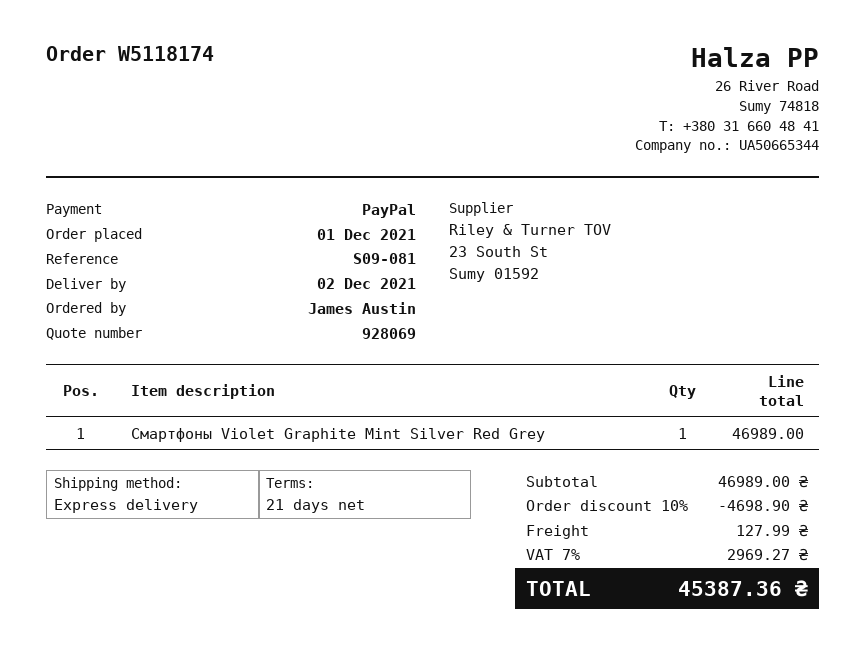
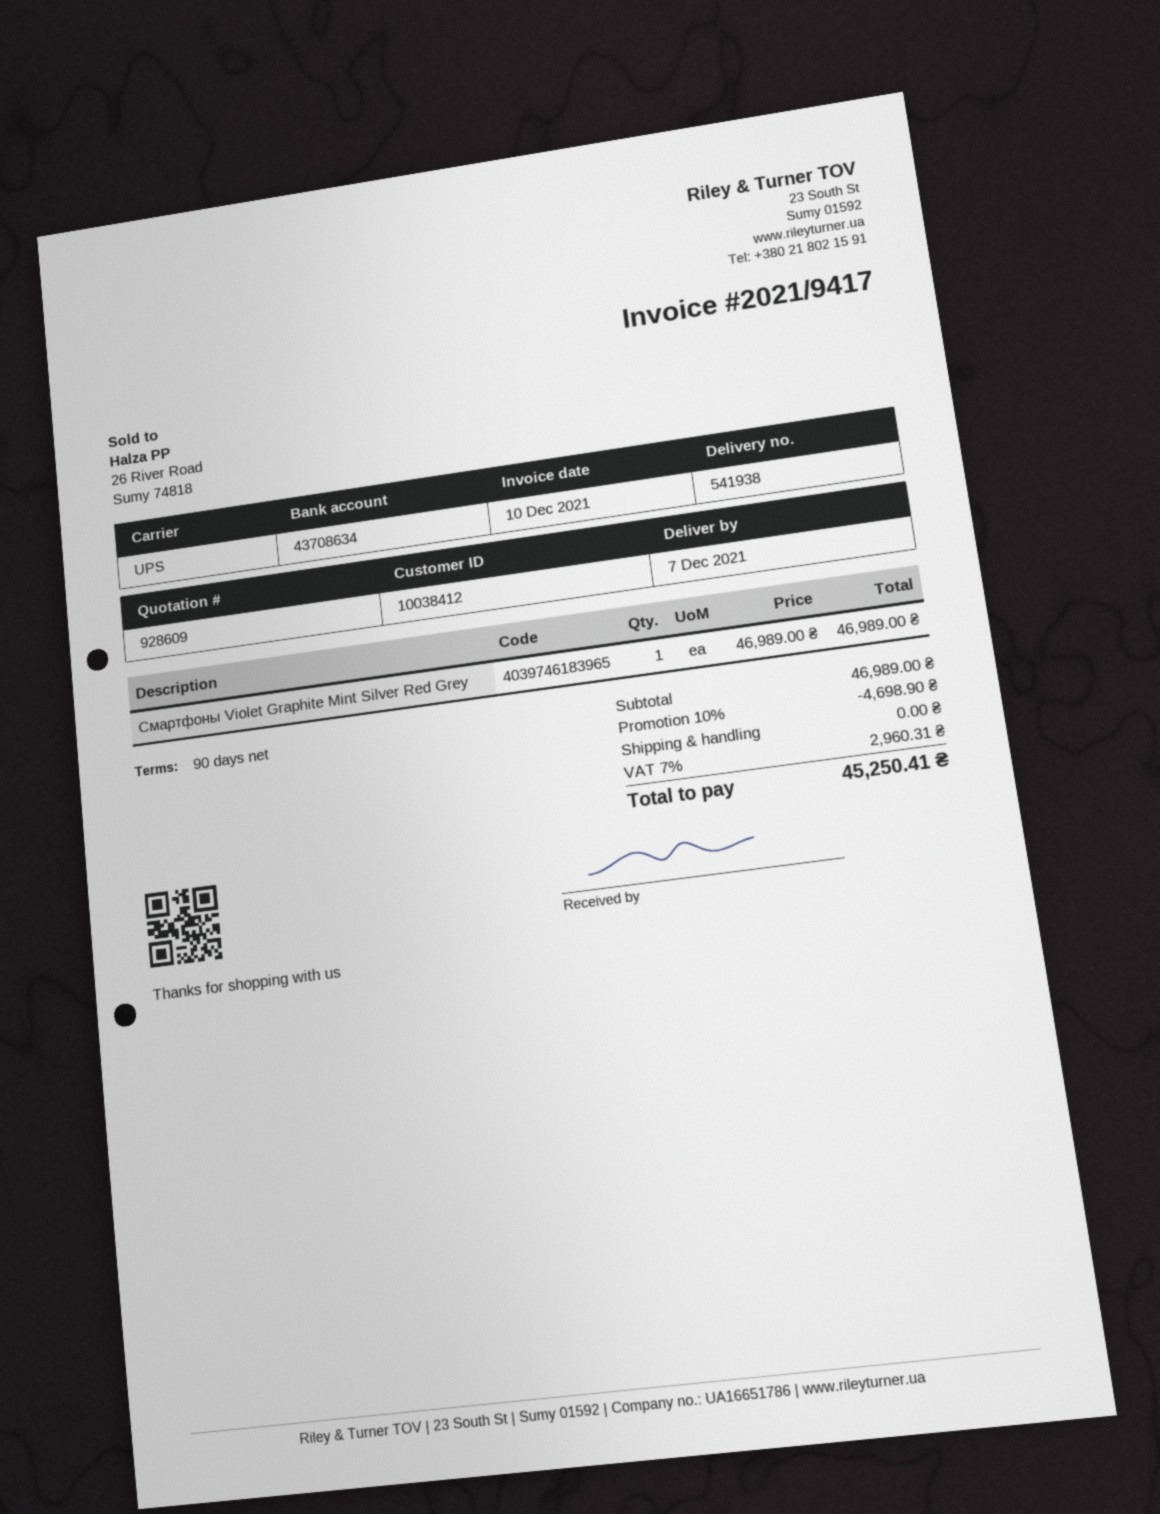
quote number: 928069 -> 928609
delivery date: 2021-12-02 -> 2021-12-07
payment terms: 21 days -> 90 days
shipping method: express -> UPS
shipping: 127.99 -> 0.00
tax: 7% = 2969.27 -> 7% = 2960.31
total: 45387.36 -> 45250.41

